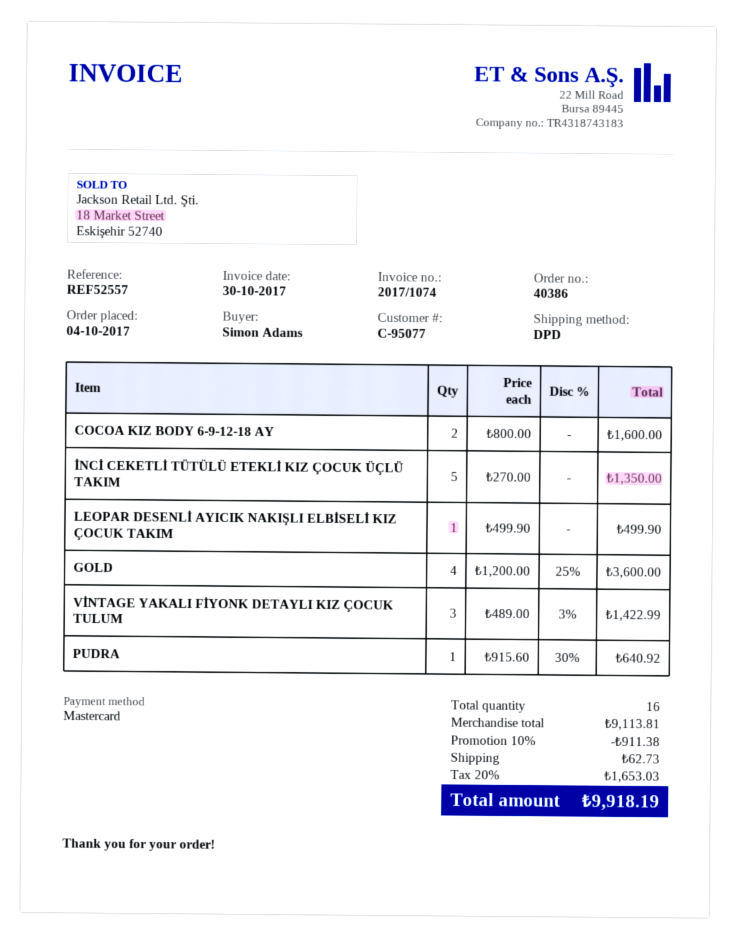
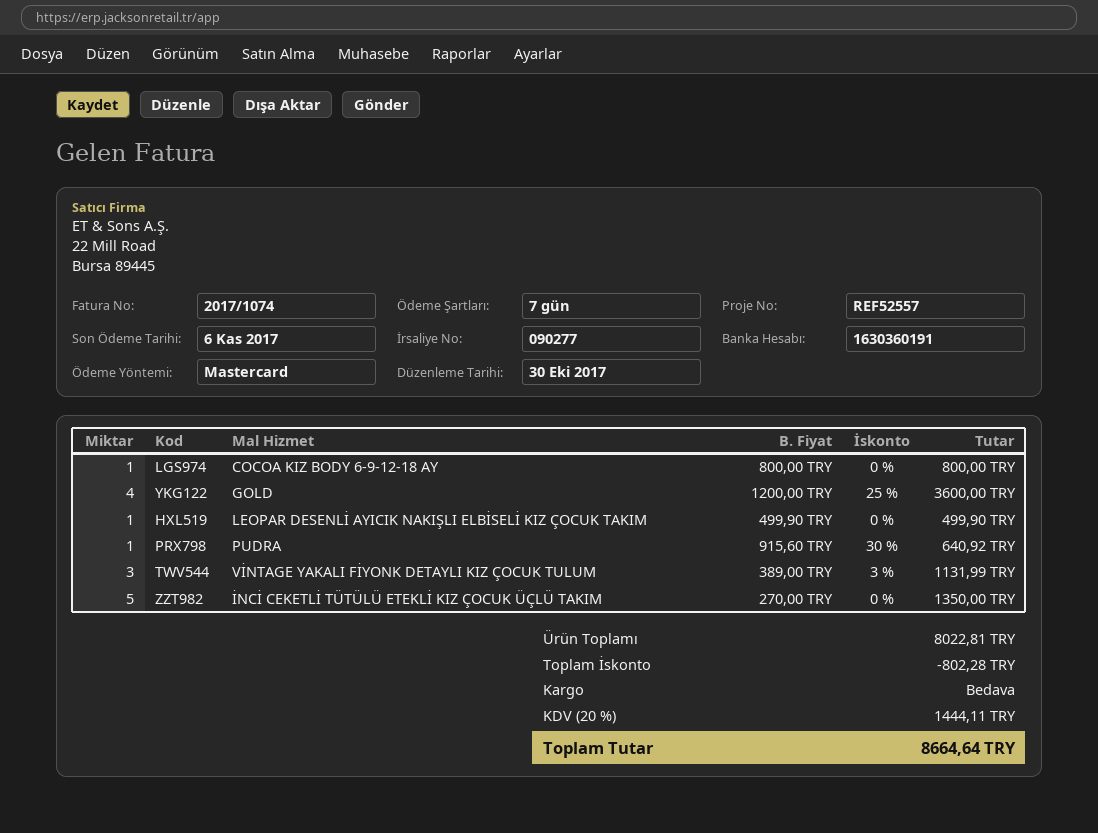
COCOA KIZ BODY 6-9-12-18 AY: 2 x 800.00 = 1600.00 -> 1 x 800.00 = 800.00
VİNTAGE YAKALI FİYONK DETAYLI KIZ ÇOCUK TULUM: 3 x 489.00 - 3% = 1422.99 -> 3 x 389.00 - 3% = 1131.99
subtotal: 9113.81 -> 8022.81
discount: 911.38 -> 802.28
shipping: 62.73 -> 0.00
tax: 20% = 1653.03 -> 20% = 1444.11
total: 9918.19 -> 8664.64

